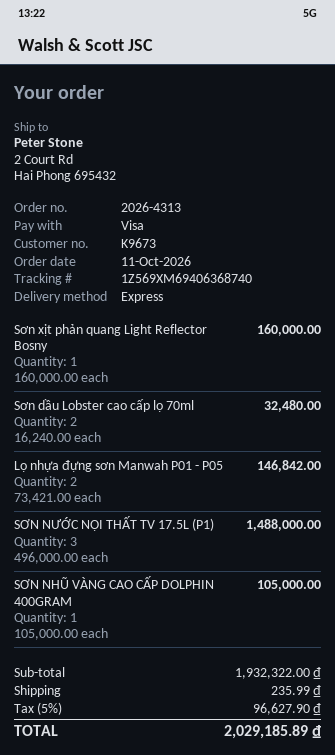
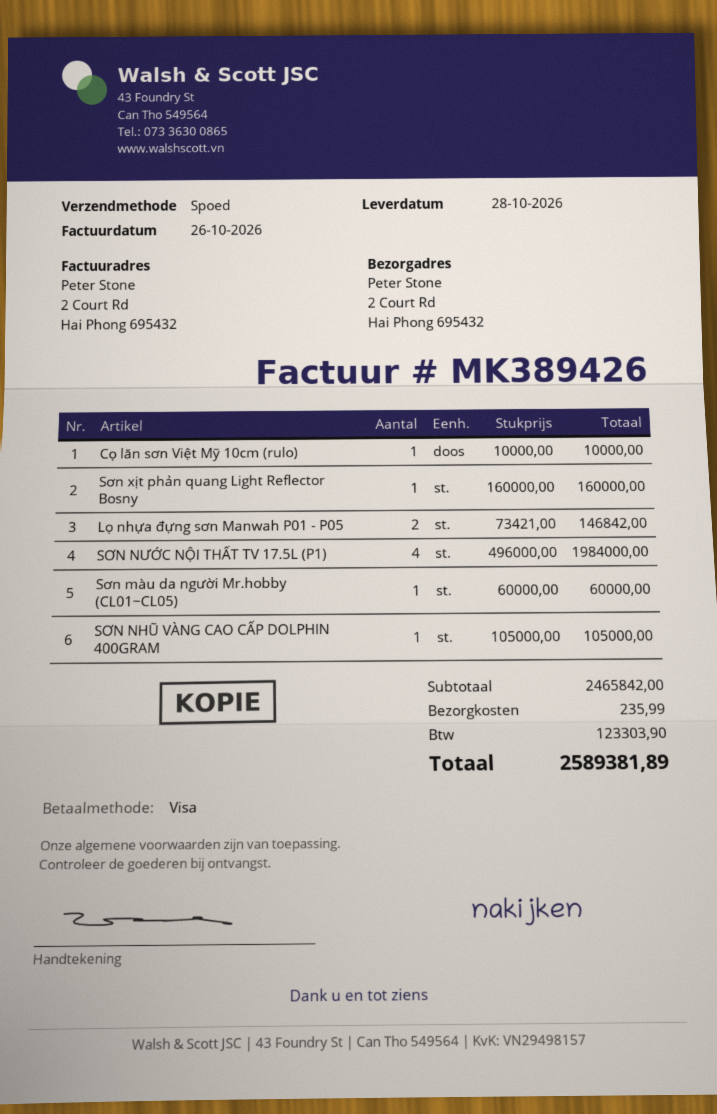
Sơn dầu Lobster cao cấp lọ 70ml: 2 x 16240.00 = 32480.00 -> none
SƠN NƯỚC NỘI THẤT TV 17.5L (P1): 3 x 496000.00 = 1488000.00 -> 4 x 496000.00 = 1984000.00
Cọ lăn sơn Việt Mỹ 10cm (rulo): none -> 1 x 10000.00 = 10000.00
Sơn màu da người Mr.hobby (CL01~CL05): none -> 1 x 60000.00 = 60000.00
subtotal: 1932322.00 -> 2465842.00
tax: 96627.90 -> 123303.90
total: 2029185.89 -> 2589381.89

